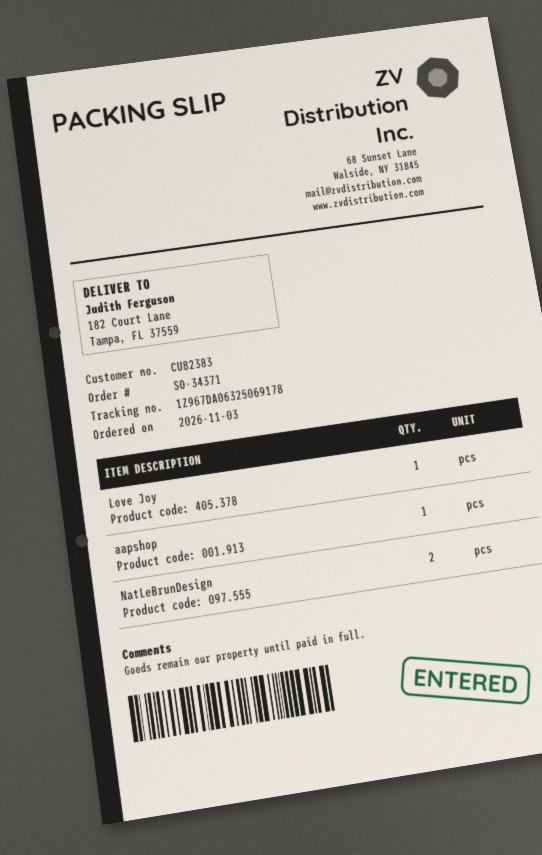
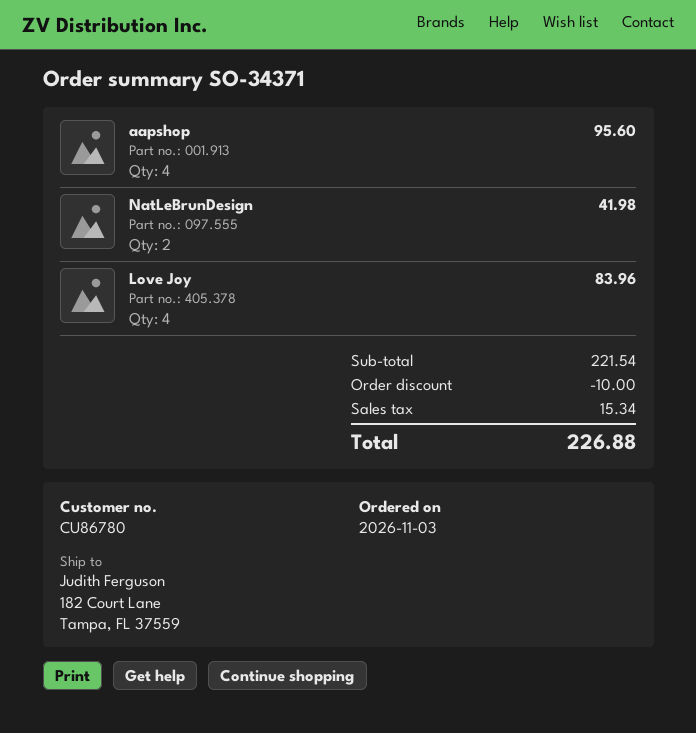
customer number: CU82383 -> CU86780
Love Joy: 1 -> 4
aapshop: 1 -> 4

